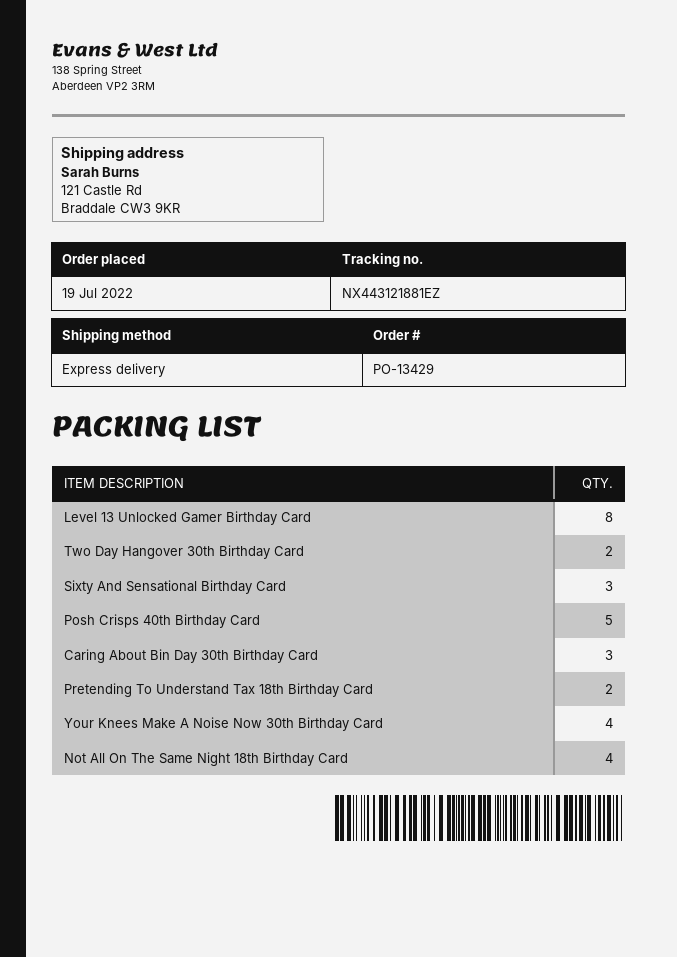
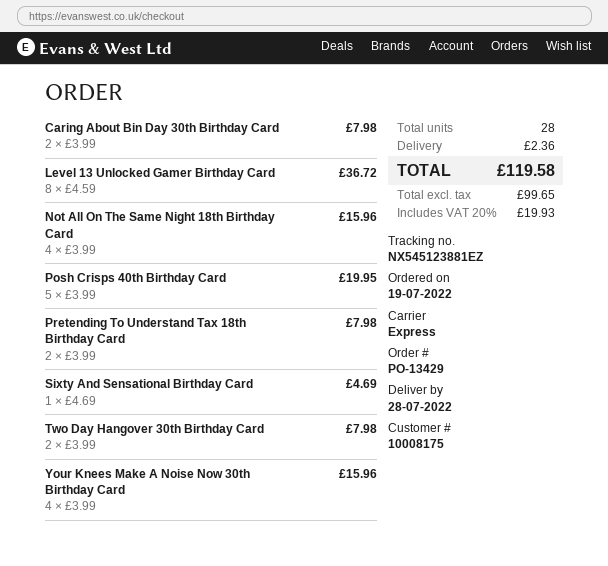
tracking number: NX443121881EZ -> NX545123881EZ
Sixty And Sensational Birthday Card: 3 -> 1
Caring About Bin Day 30th Birthday Card: 3 -> 2

